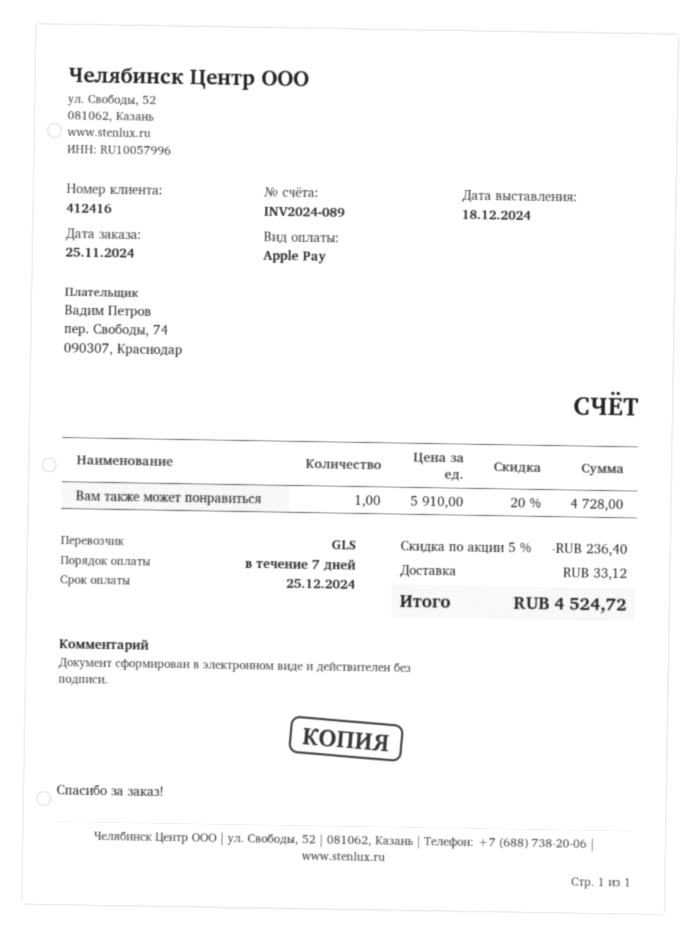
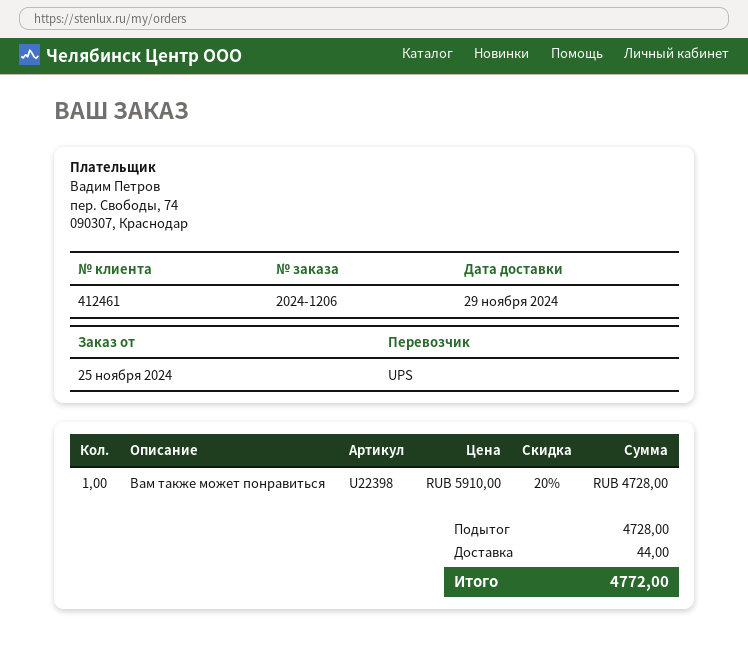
customer number: 412416 -> 412461
shipping method: GLS -> UPS
discount: 5% = 236.40 -> none
shipping: 33.12 -> 44.00
total: 4524.72 -> 4772.00

